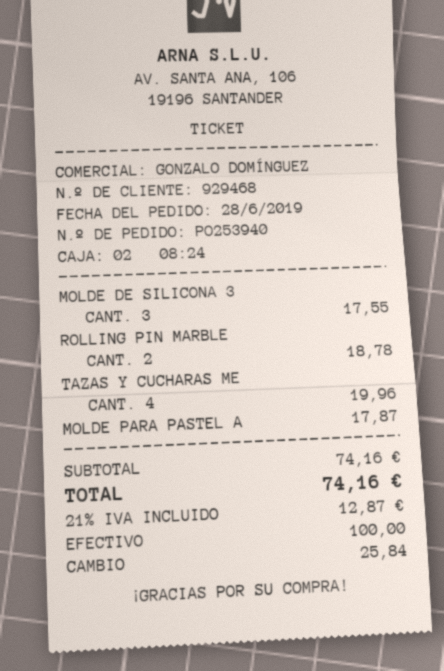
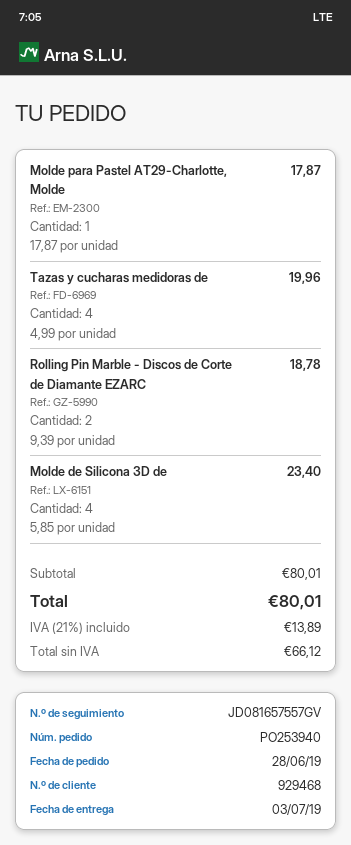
MOLDE DE SILICONA 3: 3 for 17.55 -> 4 for 23.40
subtotal: 74.16 -> 80.01
tax: 21% = 12.87 -> 21% = 13.89
total: 74.16 -> 80.01

